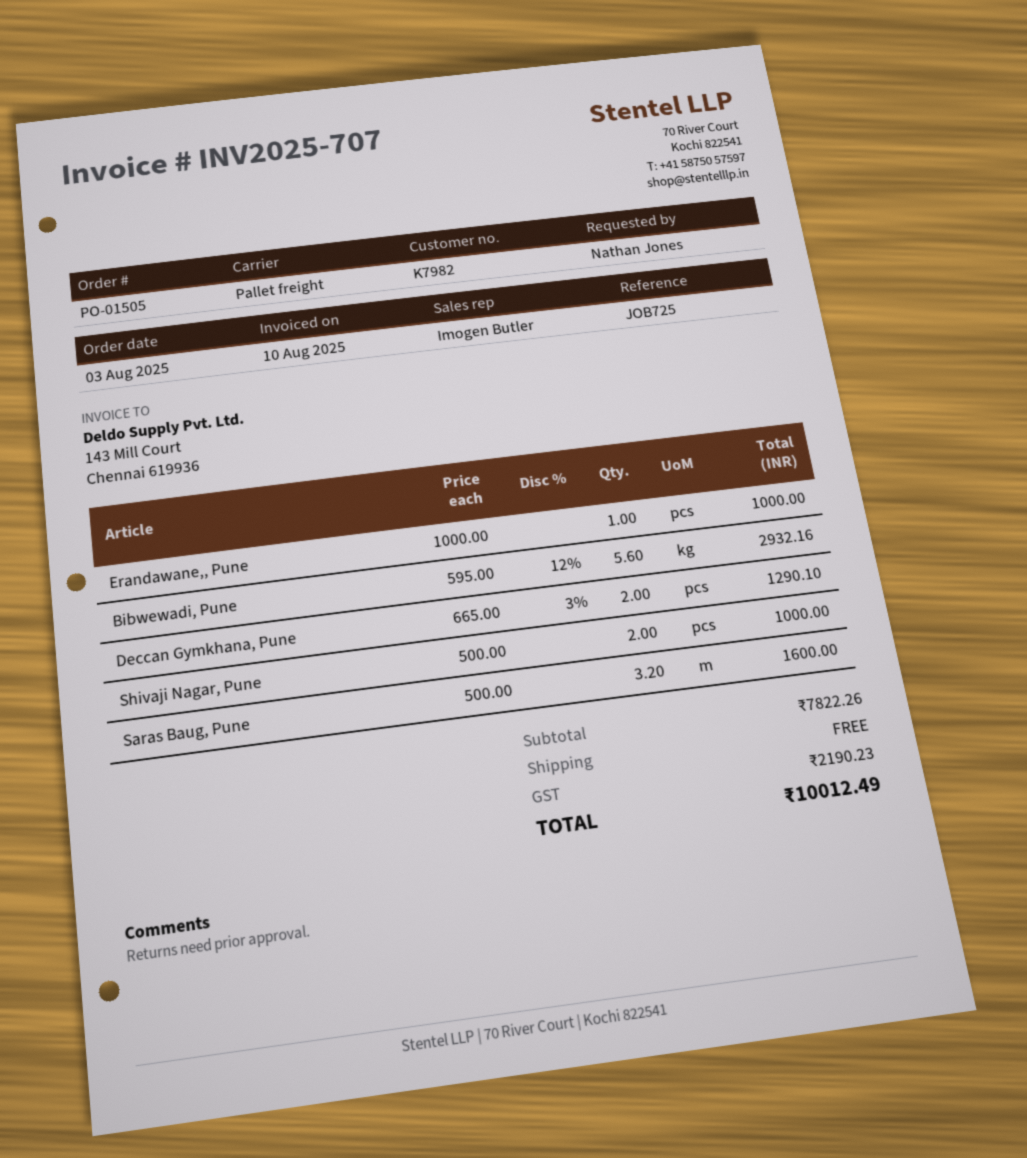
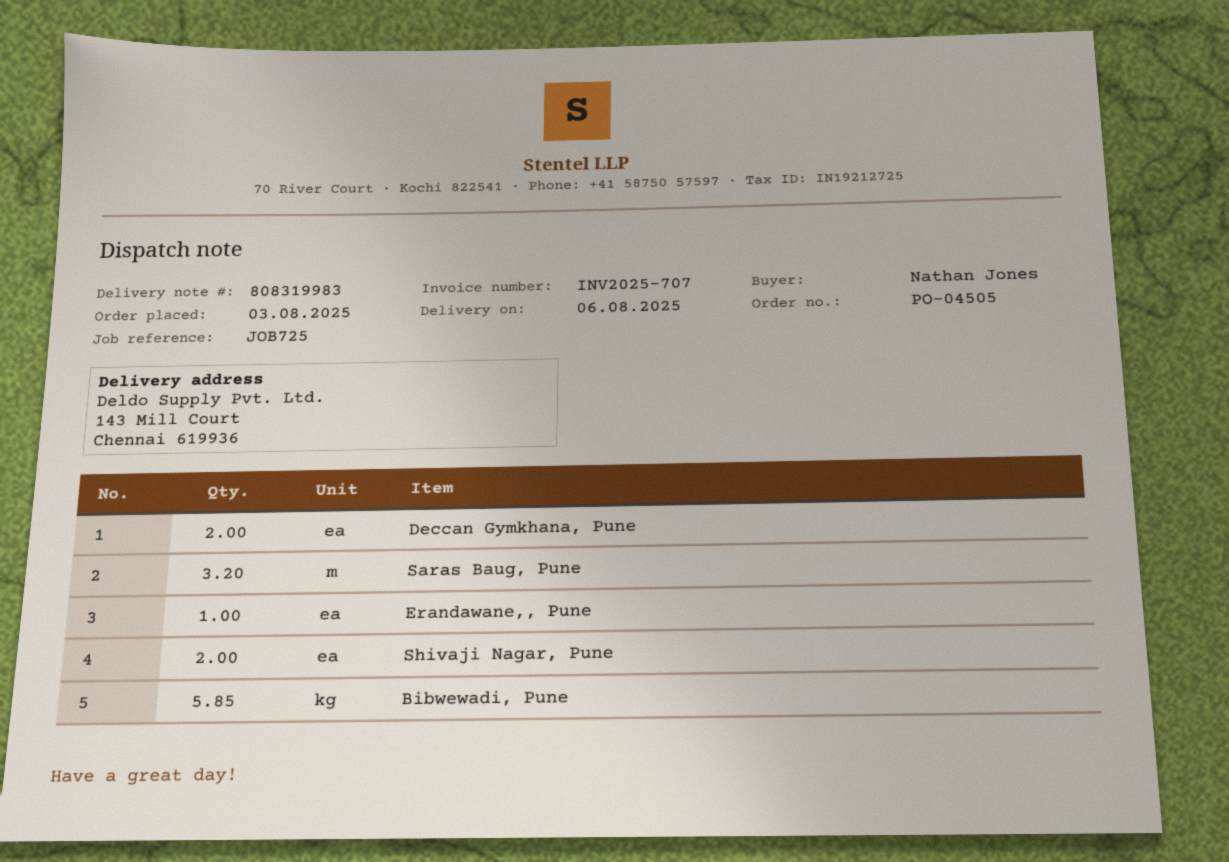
order number: PO-01505 -> PO-04505
Bibwewadi, Pune: 5.6 -> 5.85

